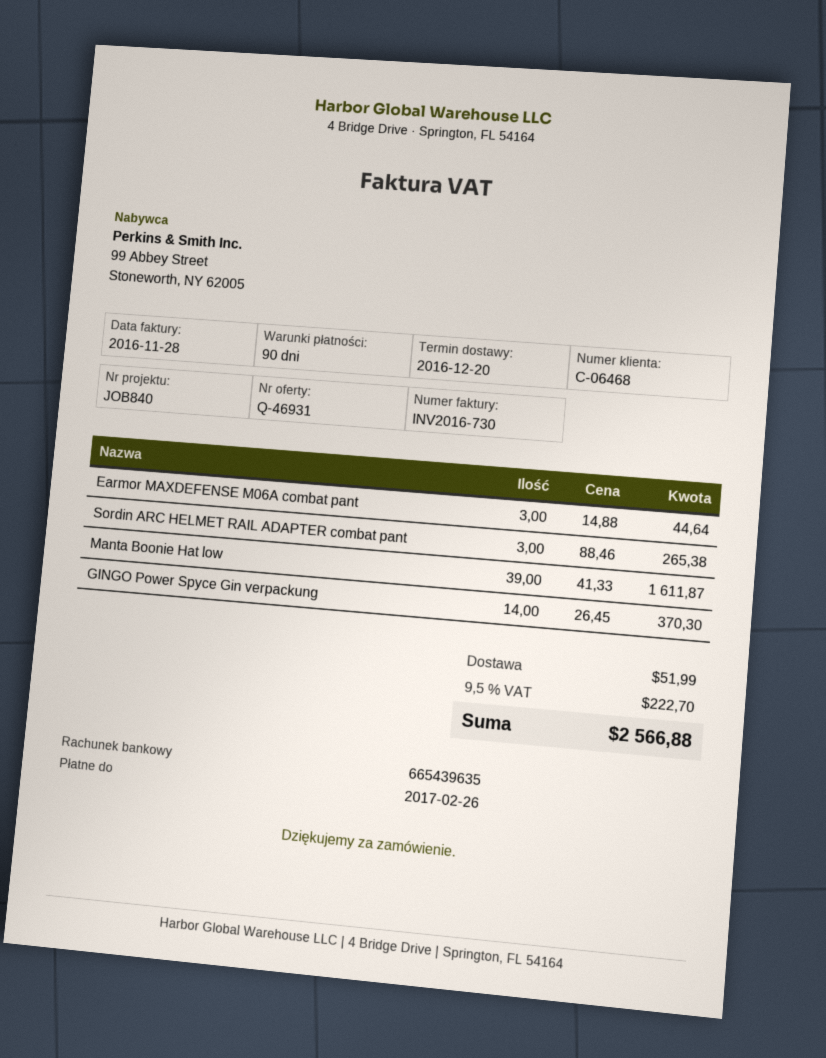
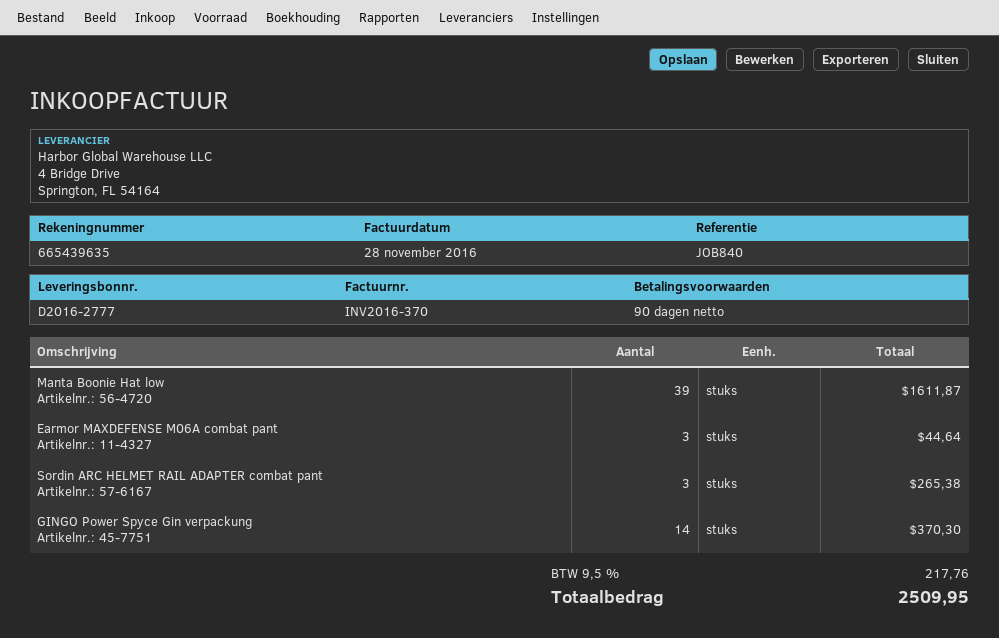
invoice number: INV2016-730 -> INV2016-370
shipping: 51.99 -> none
tax: 9.5% = 222.70 -> 9.5% = 217.76
total: 2566.88 -> 2509.95

